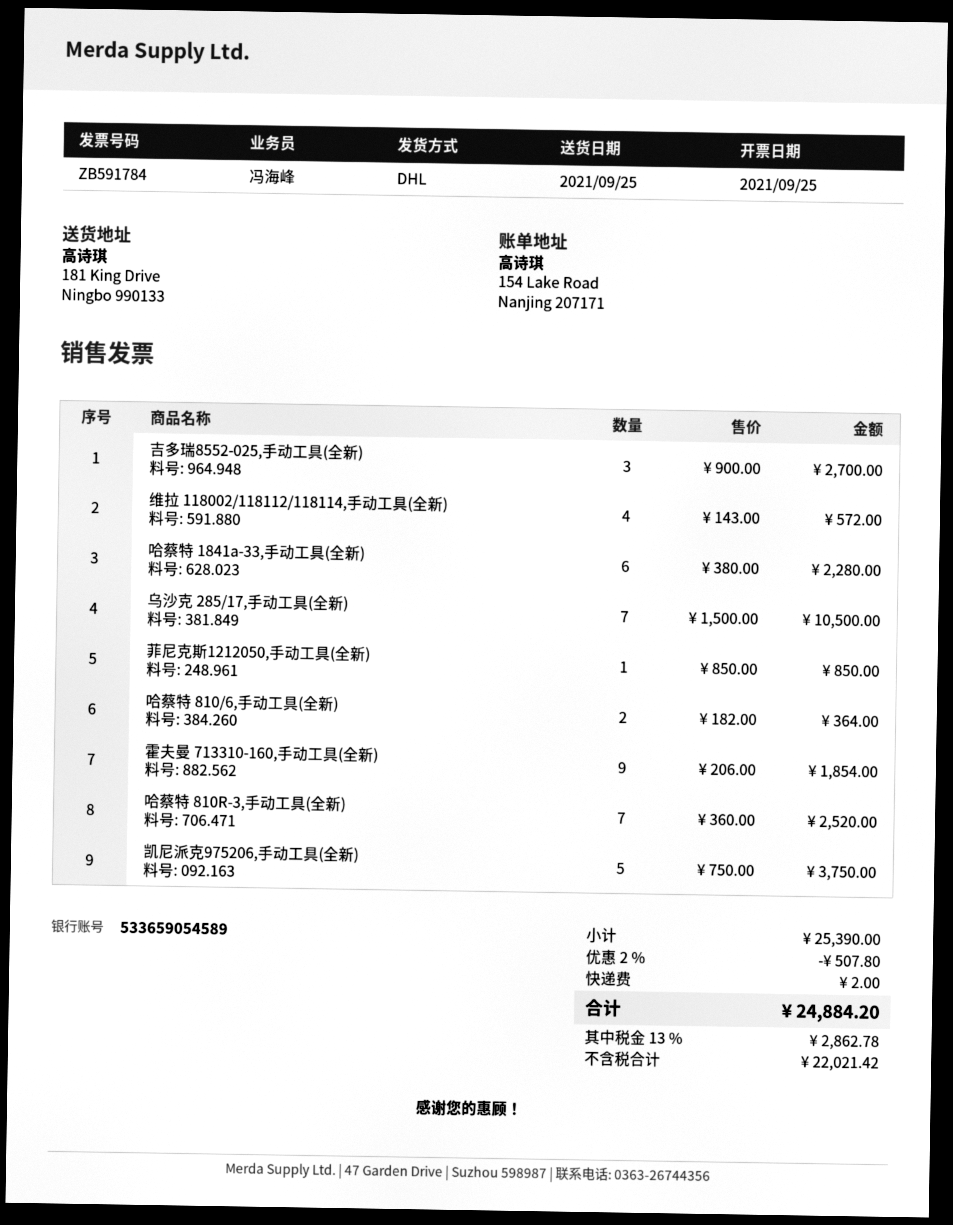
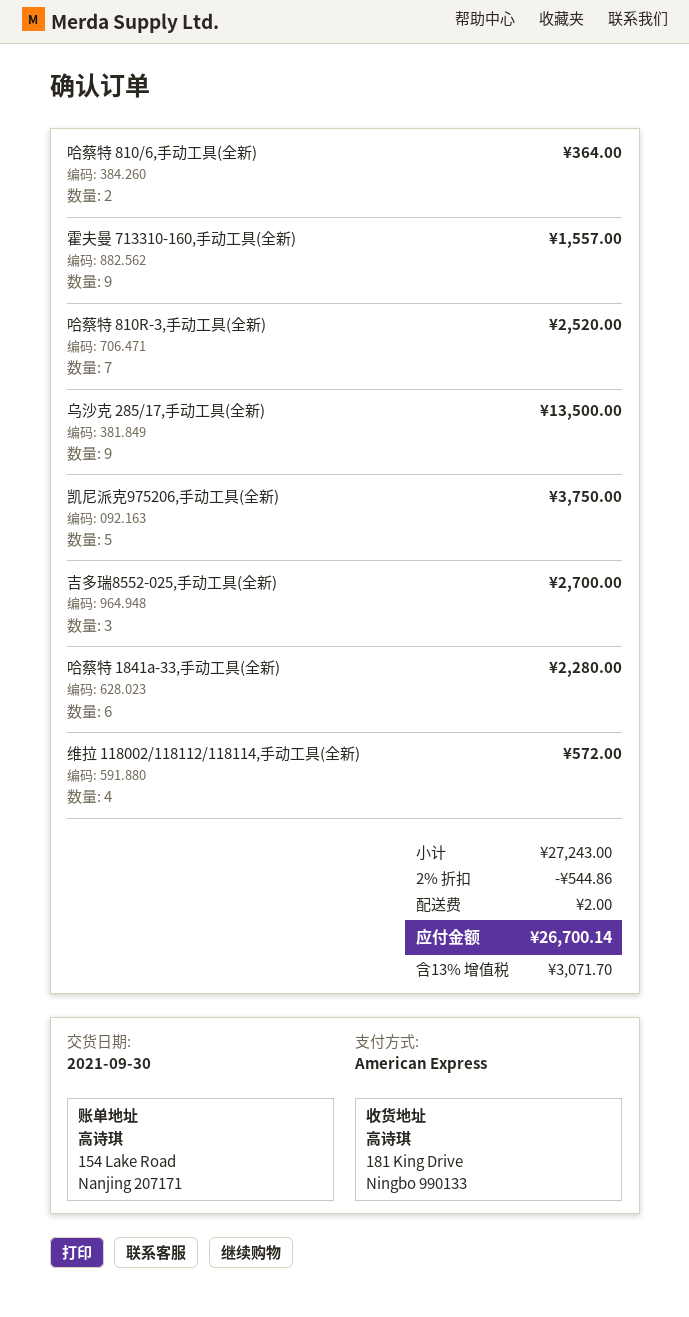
delivery date: 2021-09-25 -> 2021-09-30
乌沙克 285/17,手动工具(全新): 7 for 10500.00 -> 9 for 13500.00
菲尼克斯1212050,手动工具(全新): 1 for 850.00 -> none
霍夫曼 713310-160,手动工具(全新): 9 for 1854.00 -> 9 for 1557.00
subtotal: 25390.00 -> 27243.00
discount: 2% = 507.80 -> 2% = 544.86
tax: 13% = 2862.78 -> 13% = 3071.70
total: 24884.20 -> 26700.14

